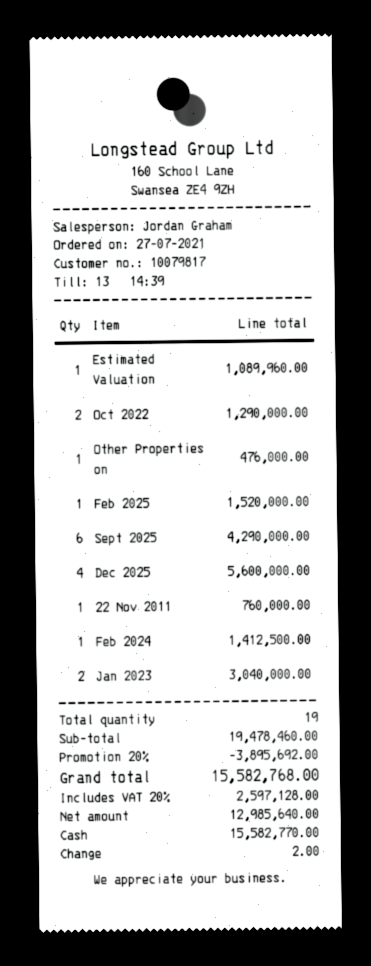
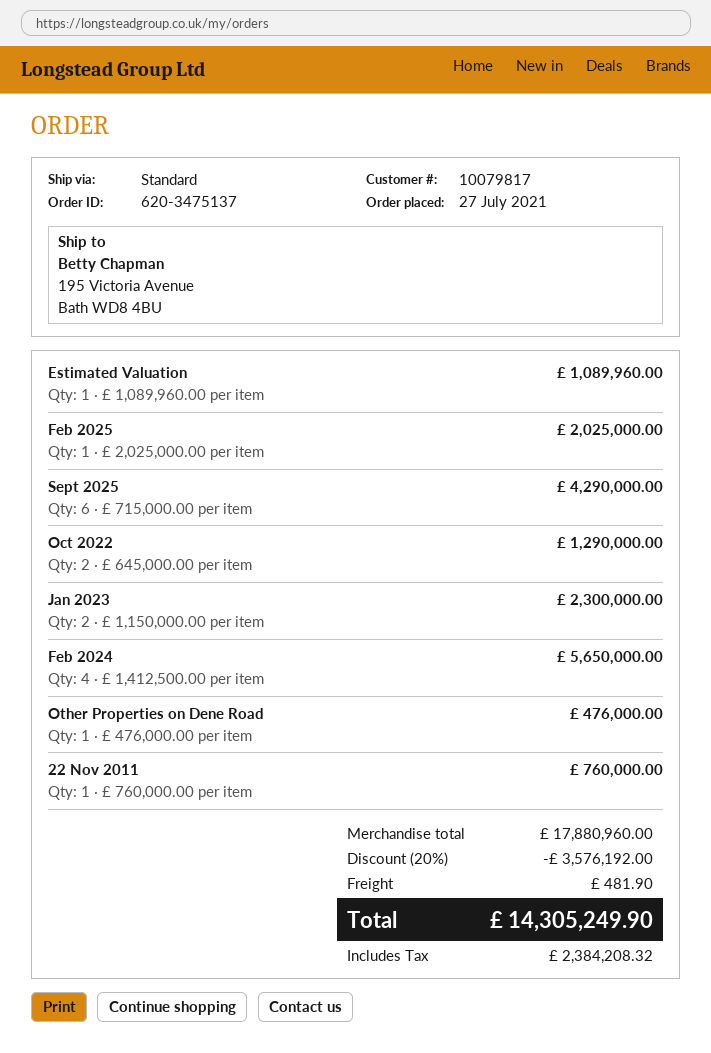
Feb 2025: 1 for 1520000.00 -> 1 for 2025000.00
Dec 2025: 4 for 5600000.00 -> none
Feb 2024: 1 for 1412500.00 -> 4 for 5650000.00
Jan 2023: 2 for 3040000.00 -> 2 for 2300000.00
subtotal: 19478460.00 -> 17880960.00
discount: 20% = 3895692.00 -> 20% = 3576192.00
shipping: none -> 481.90
tax: 2597128.00 -> 2384208.32
total: 15582768.00 -> 14305249.90

